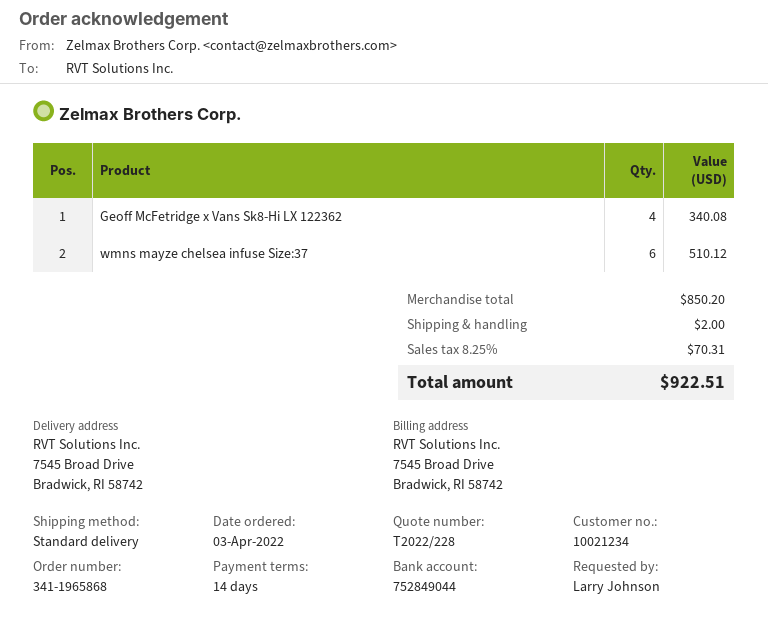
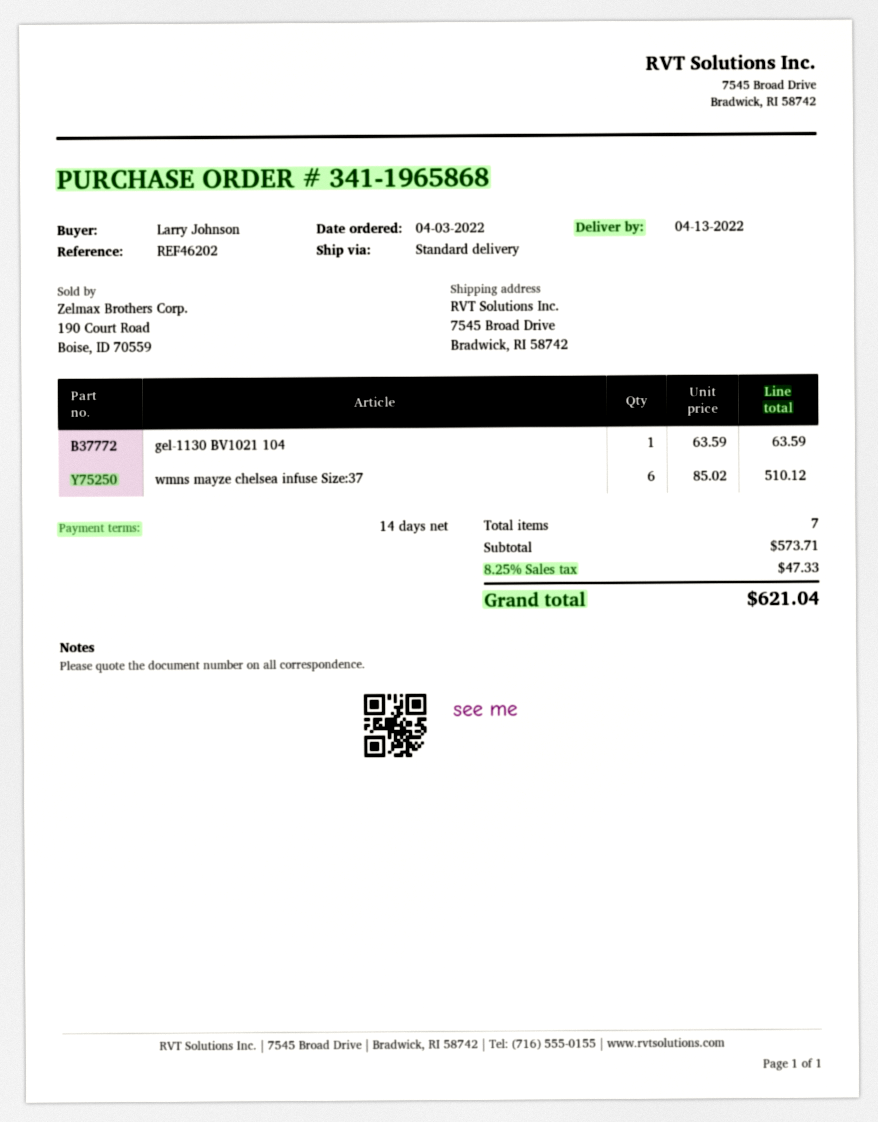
Geoff McFetridge x Vans Sk8-Hi LX 122362: 4 for 340.08 -> none
gel-1130 BV1021 104: none -> 1 for 63.59
subtotal: 850.20 -> 573.71
shipping: 2.00 -> none
tax: 8.25% = 70.31 -> 8.25% = 47.33
total: 922.51 -> 621.04

